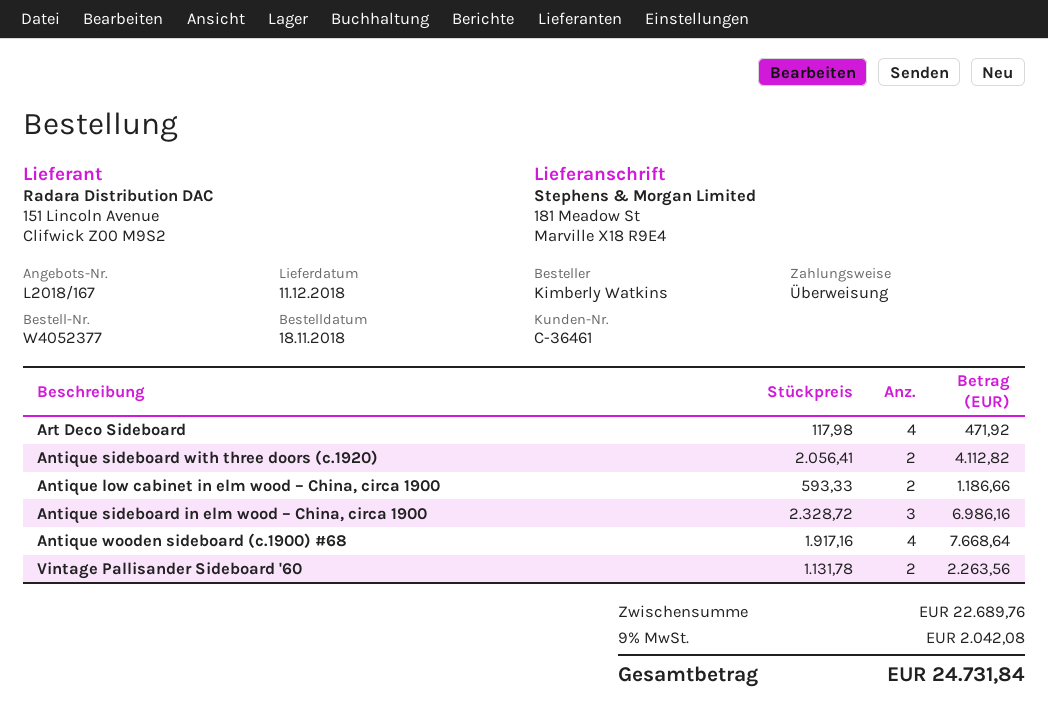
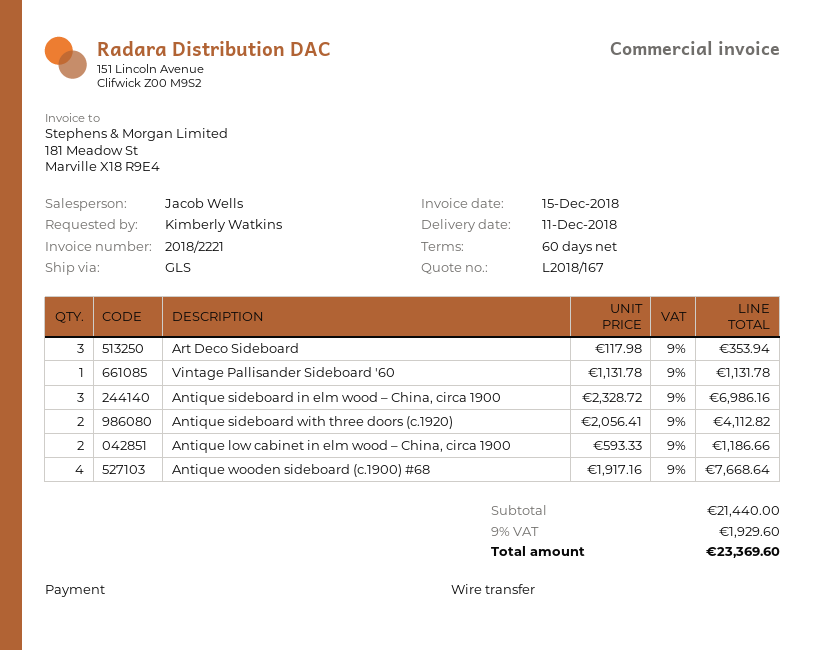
Art Deco Sideboard: 4 x 117.98 = 471.92 -> 3 x 117.98 = 353.94
Vintage Pallisander Sideboard '60: 2 x 1131.78 = 2263.56 -> 1 x 1131.78 = 1131.78
subtotal: 22689.76 -> 21440.00
tax: 9% = 2042.08 -> 9% = 1929.60
total: 24731.84 -> 23369.60

